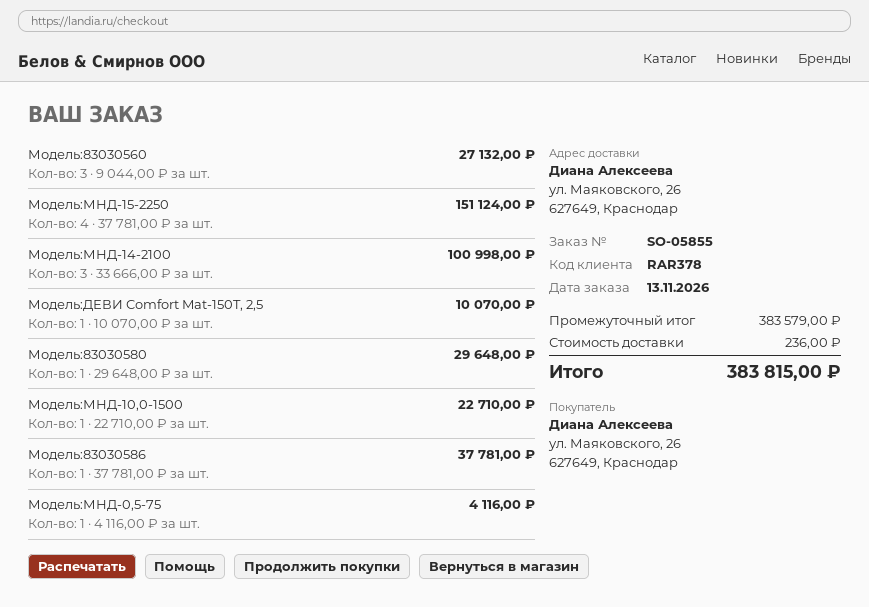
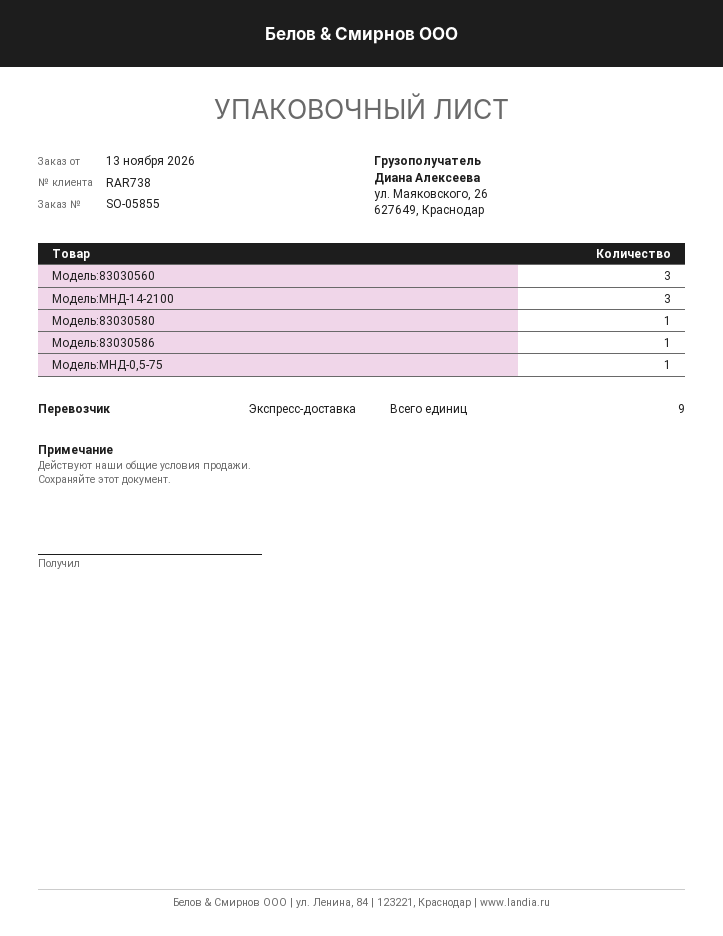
customer number: RAR378 -> RAR738
Модель:МНД-15-2250: 4 -> none
Модель:ДЕВИ Comfort Mat-150T, 2,5: 1 -> none
Модель:МНД-10,0-1500: 1 -> none

